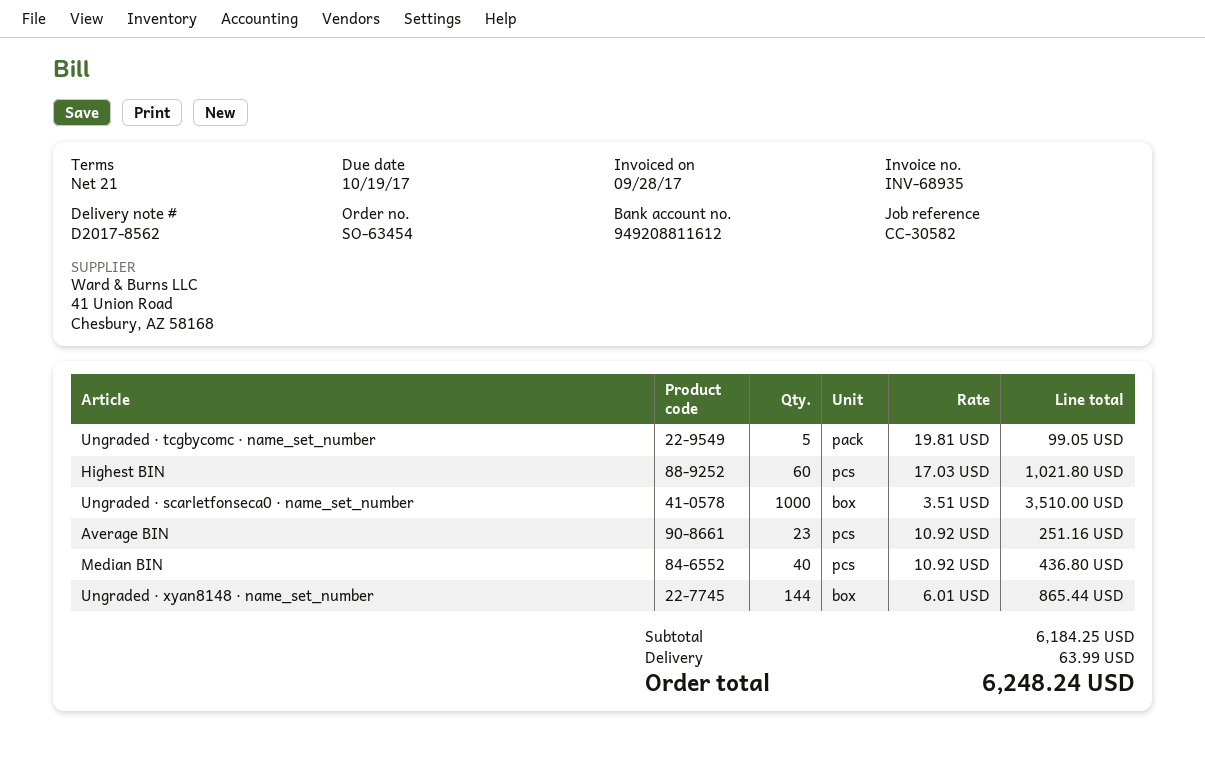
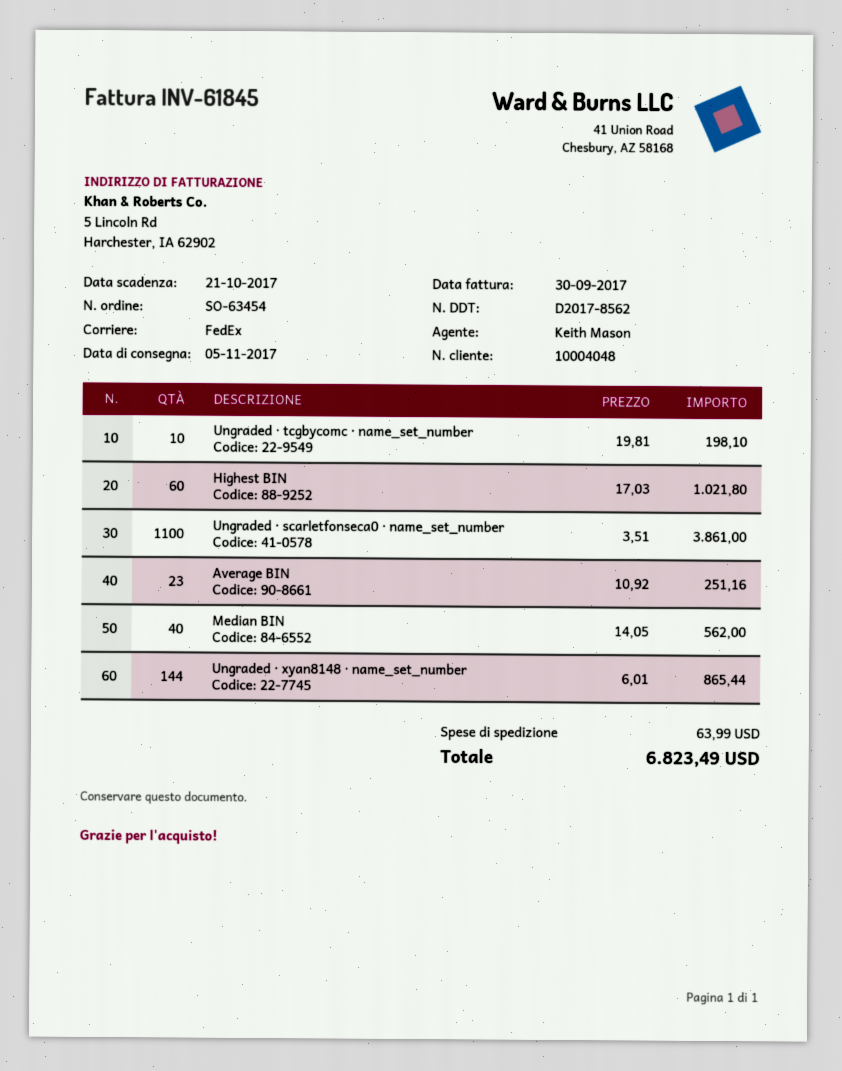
invoice number: INV-68935 -> INV-61845
invoice date: 2017-09-28 -> 2017-09-30
due date: 2017-10-19 -> 2017-10-21
Ungraded · tcgbycomc · name_set_number: 5 x 19.81 = 99.05 -> 10 x 19.81 = 198.10
Ungraded · scarletfonseca0 · name_set_number: 1000 x 3.51 = 3510.00 -> 1100 x 3.51 = 3861.00
Median BIN: 40 x 10.92 = 436.80 -> 40 x 14.05 = 562.00
total: 6248.24 -> 6823.49

